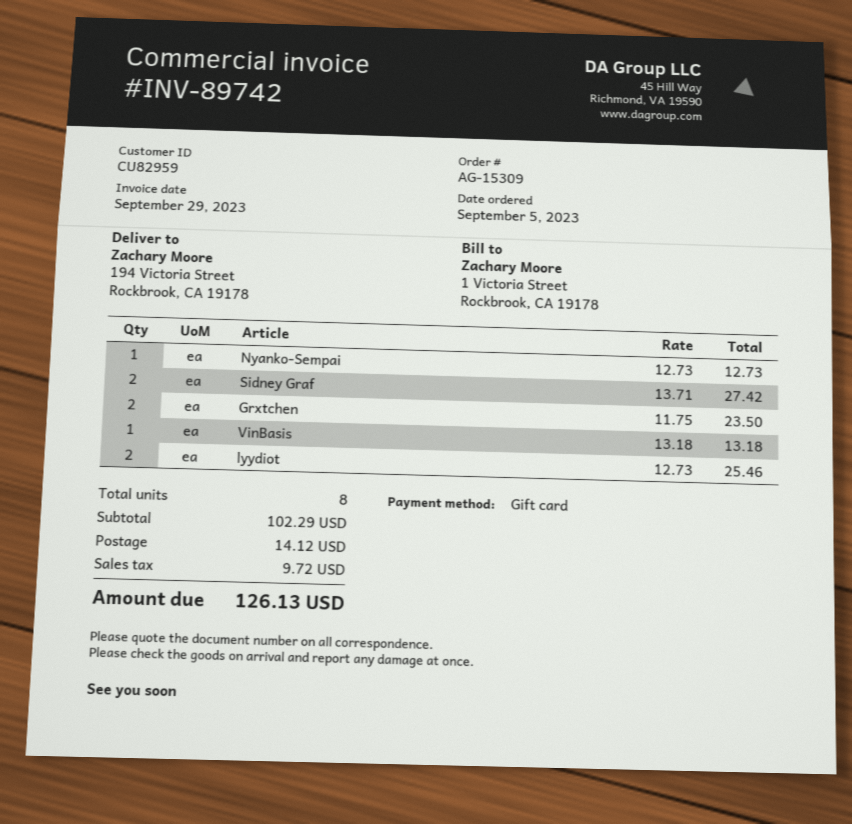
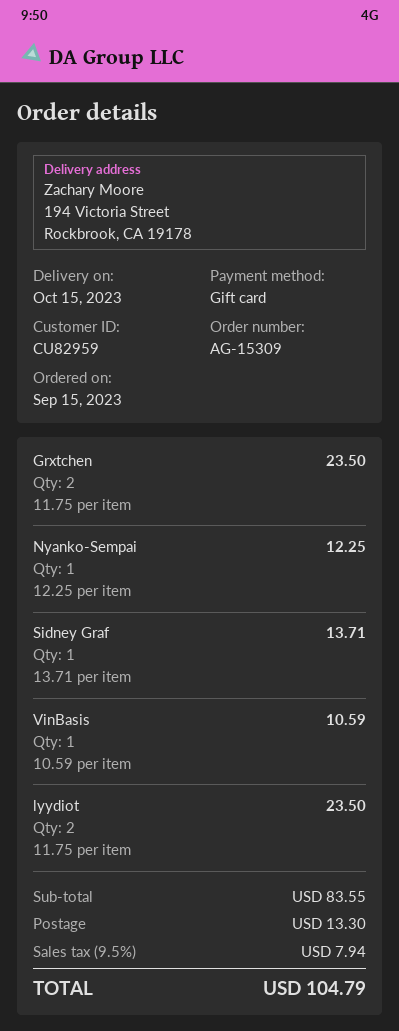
order date: 2023-09-05 -> 2023-09-15
Nyanko-Sempai: 1 x 12.73 = 12.73 -> 1 x 12.25 = 12.25
Sidney Graf: 2 x 13.71 = 27.42 -> 1 x 13.71 = 13.71
VinBasis: 1 x 13.18 = 13.18 -> 1 x 10.59 = 10.59
lyydiot: 2 x 12.73 = 25.46 -> 2 x 11.75 = 23.50
subtotal: 102.29 -> 83.55
shipping: 14.12 -> 13.30
tax: 9.72 -> 7.94
total: 126.13 -> 104.79

